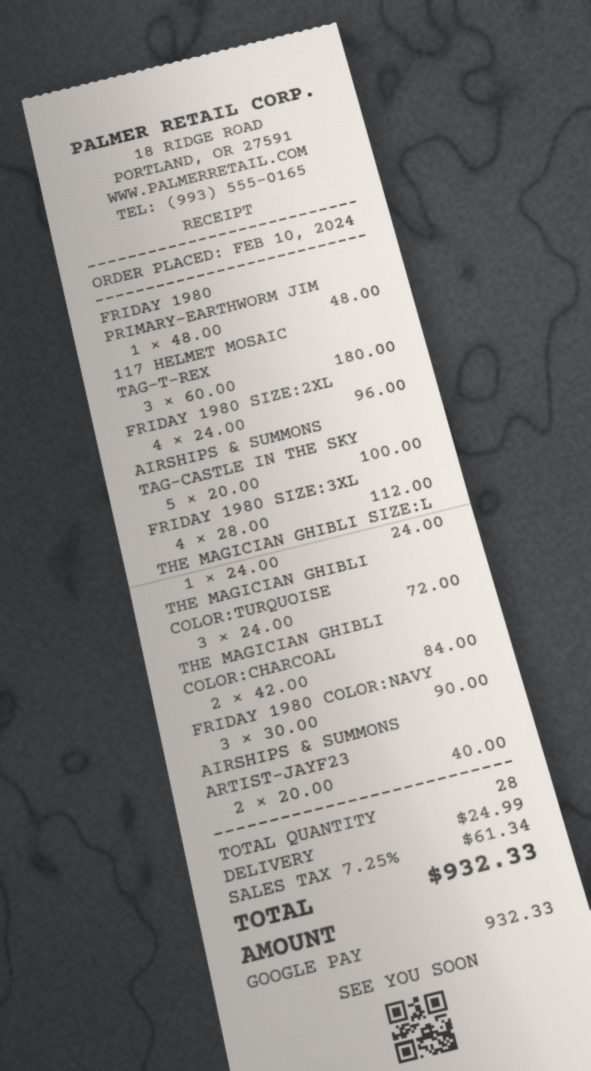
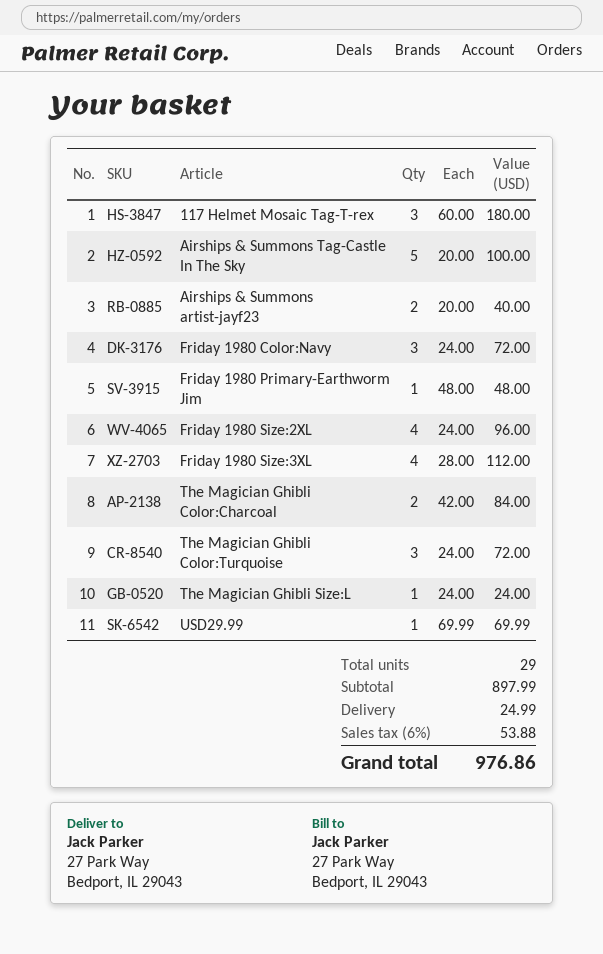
FRIDAY 1980 COLOR:NAVY: 3 x 30.00 = 90.00 -> 3 x 24.00 = 72.00
USD29.99: none -> 1 x 69.99 = 69.99
total quantity: 28 -> 29
tax: 7.25% = 61.34 -> 6% = 53.88
total: 932.33 -> 976.86

